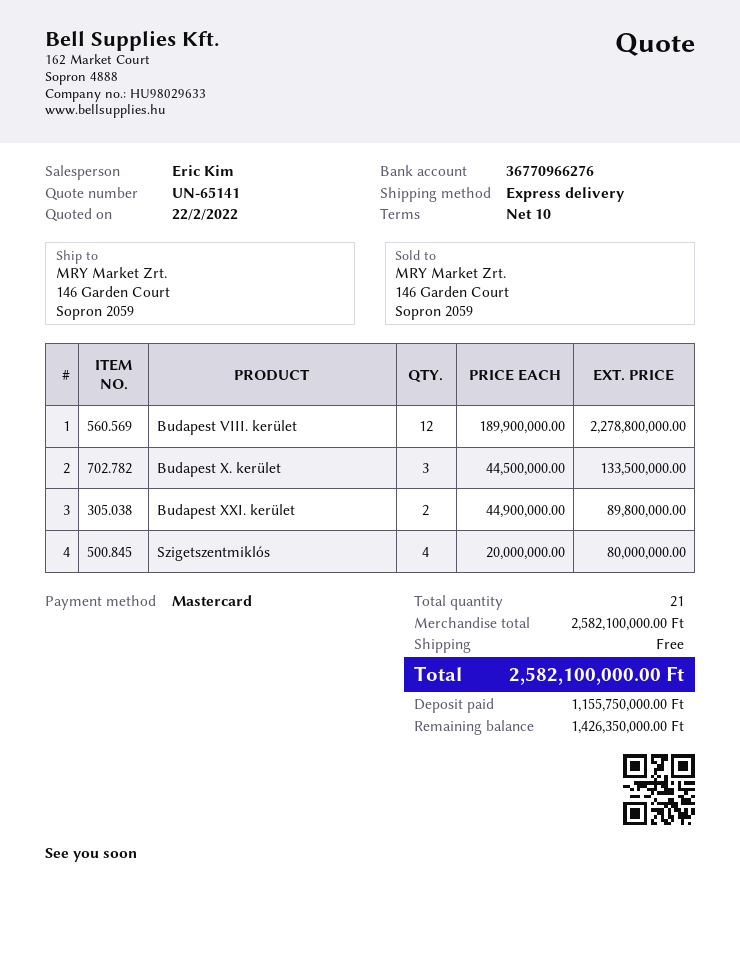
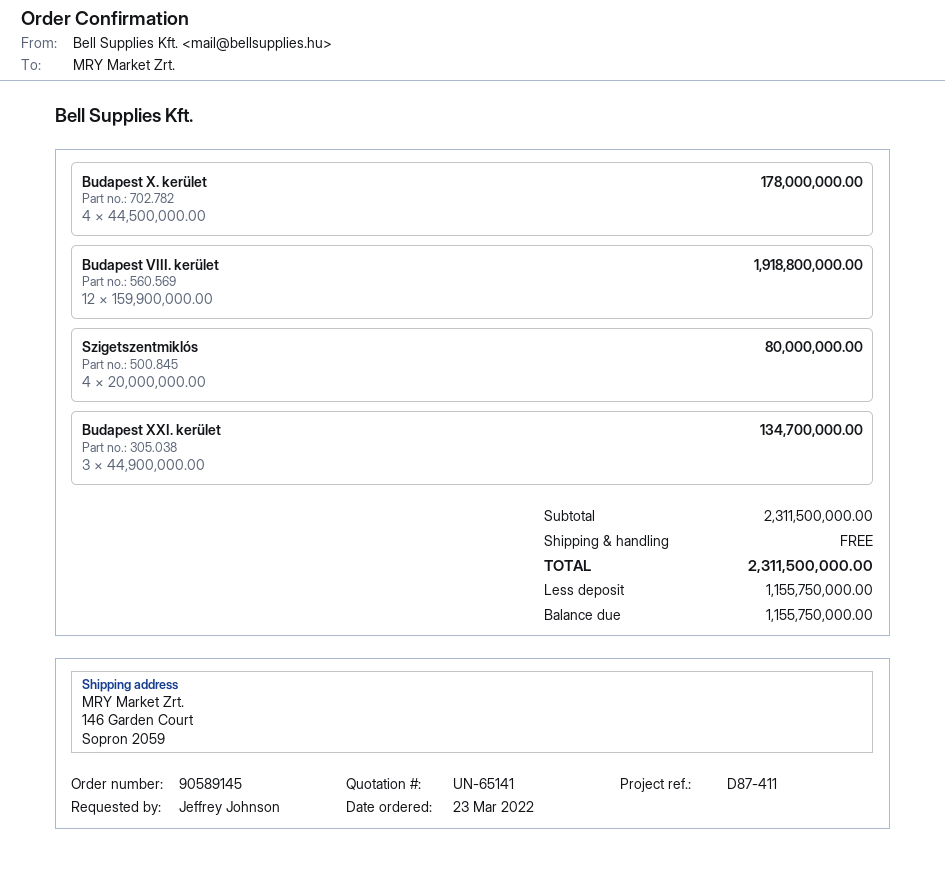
Budapest VIII. kerület: 12 x 189900000.00 = 2278800000.00 -> 12 x 159900000.00 = 1918800000.00
Budapest X. kerület: 3 x 44500000.00 = 133500000.00 -> 4 x 44500000.00 = 178000000.00
Budapest XXI. kerület: 2 x 44900000.00 = 89800000.00 -> 3 x 44900000.00 = 134700000.00
subtotal: 2582100000.00 -> 2311500000.00
total: 2582100000.00 -> 2311500000.00
balance: 1426350000.00 -> 1155750000.00

